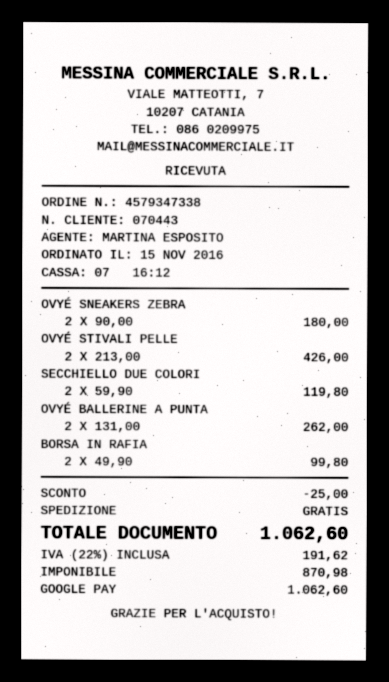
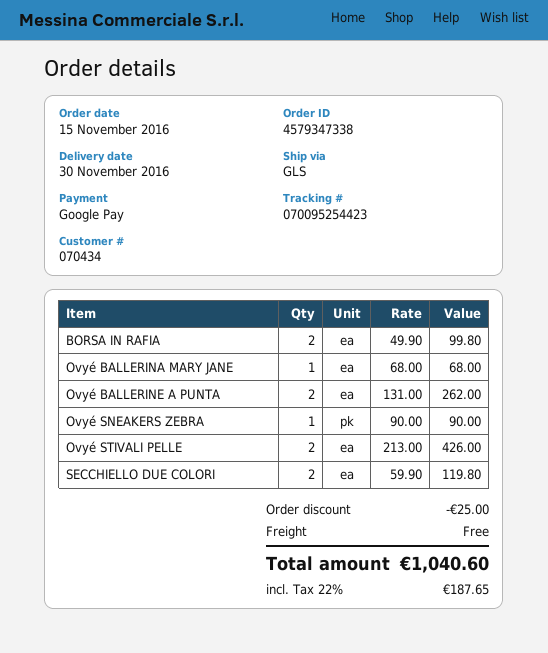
customer number: 070443 -> 070434
OVYÉ SNEAKERS ZEBRA: 2 x 90.00 = 180.00 -> 1 x 90.00 = 90.00
Ovyé BALLERINA MARY JANE: none -> 1 x 68.00 = 68.00
tax: 22% = 191.62 -> 22% = 187.65
total: 1062.60 -> 1040.60

